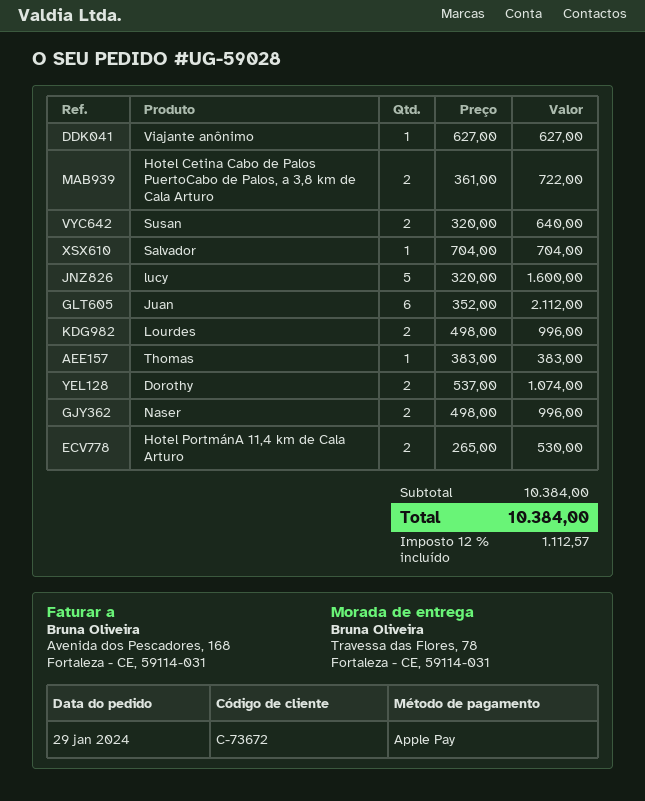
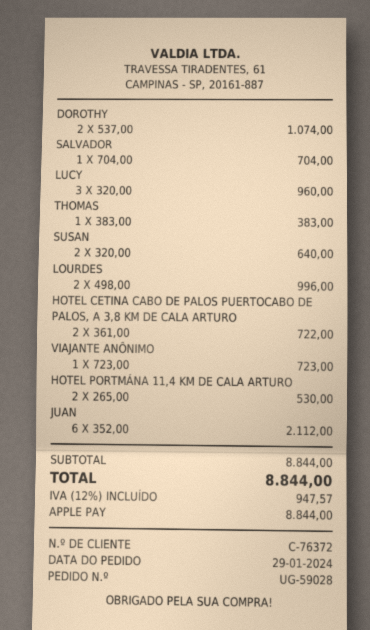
customer number: C-73672 -> C-76372
Viajante anônimo: 1 x 627.00 = 627.00 -> 1 x 723.00 = 723.00
lucy: 5 x 320.00 = 1600.00 -> 3 x 320.00 = 960.00
Naser: 2 x 498.00 = 996.00 -> none
subtotal: 10384.00 -> 8844.00
tax: 12% = 1112.57 -> 12% = 947.57
total: 10384.00 -> 8844.00

